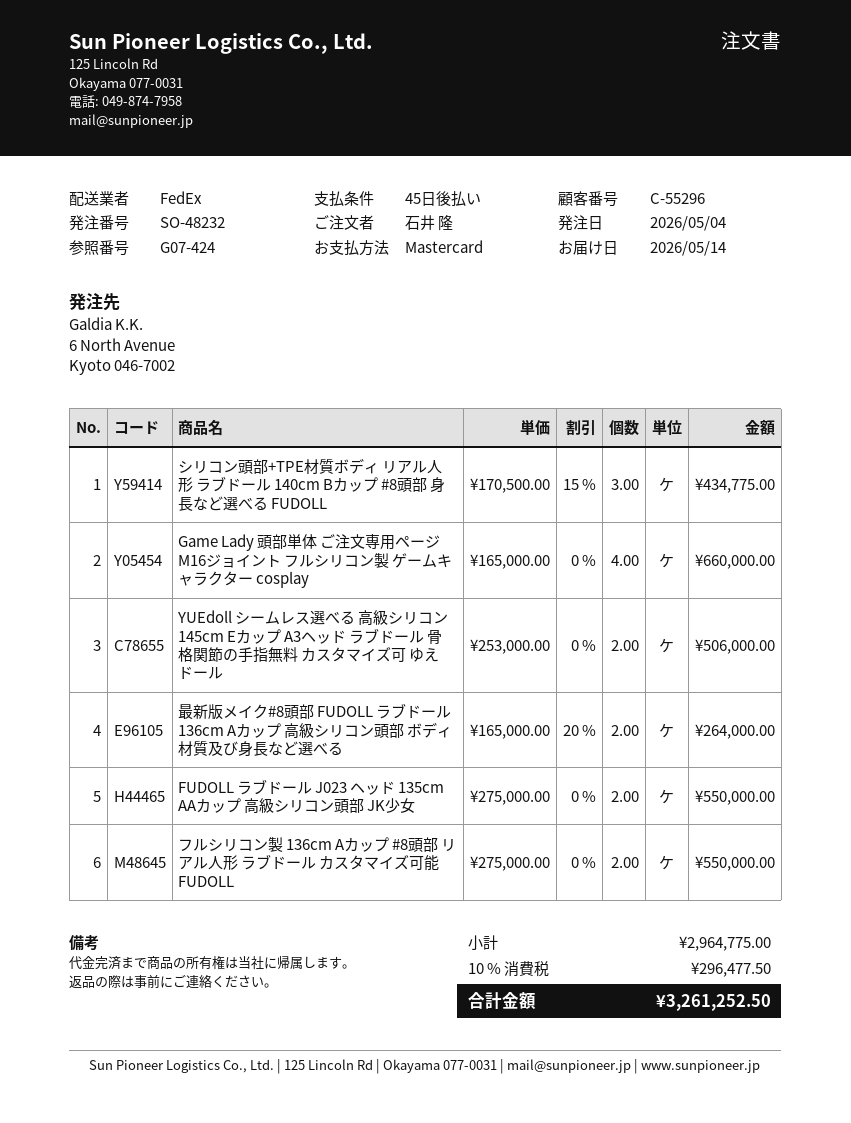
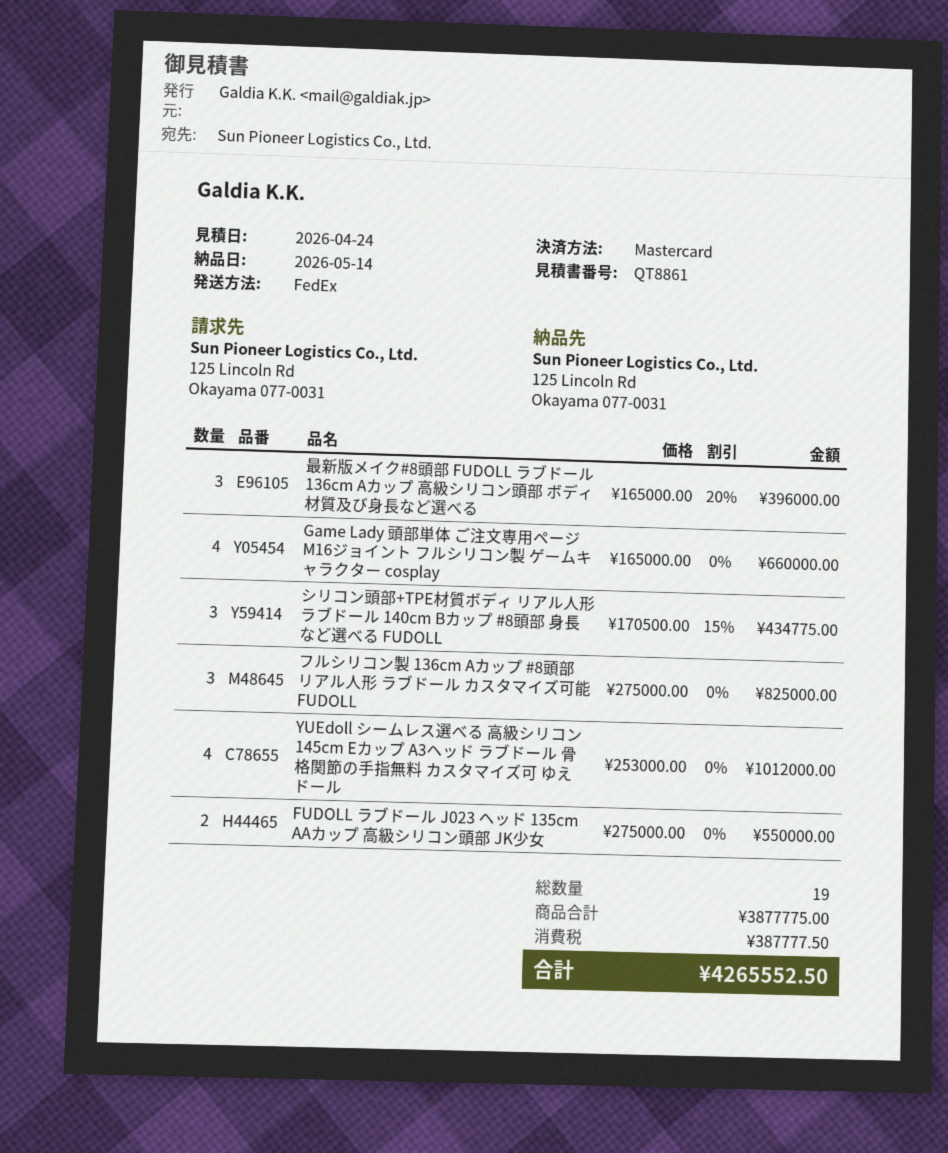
YUEdoll シームレス選べる 高級シリコン 145cm Eカップ A3ヘッド ラブドール 骨格関節の手指無料 カスタマイズ可 ゆえドール: 2 x 253000.00 = 506000.00 -> 4 x 253000.00 = 1012000.00
最新版メイク#8頭部 FUDOLL ラブドール 136cm Aカップ 高級シリコン頭部 ボディ材質及び身長など選べる: 2 x 165000.00 - 20% = 264000.00 -> 3 x 165000.00 - 20% = 396000.00
フルシリコン製 136cm Aカップ #8頭部 リアル人形 ラブドール カスタマイズ可能 FUDOLL: 2 x 275000.00 = 550000.00 -> 3 x 275000.00 = 825000.00
subtotal: 2964775.00 -> 3877775.00
tax: 296477.50 -> 387777.50
total: 3261252.50 -> 4265552.50

